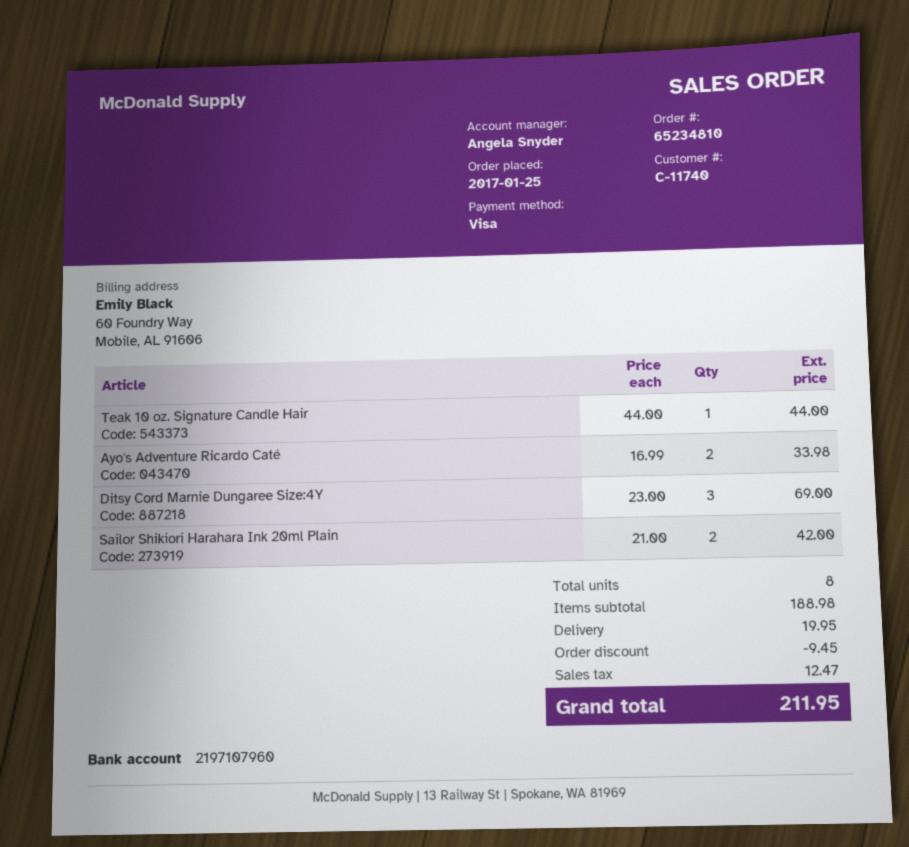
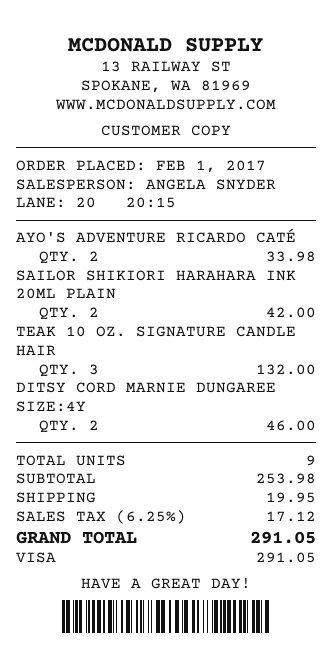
order date: 2017-01-25 -> 2017-02-01
Teak 10 oz. Signature Candle Hair: 1 for 44.00 -> 3 for 132.00
Ditsy Cord Marnie Dungaree Size:4Y: 3 for 69.00 -> 2 for 46.00
total quantity: 8 -> 9
subtotal: 188.98 -> 253.98
discount: 9.45 -> none
tax: 12.47 -> 17.12
total: 211.95 -> 291.05

